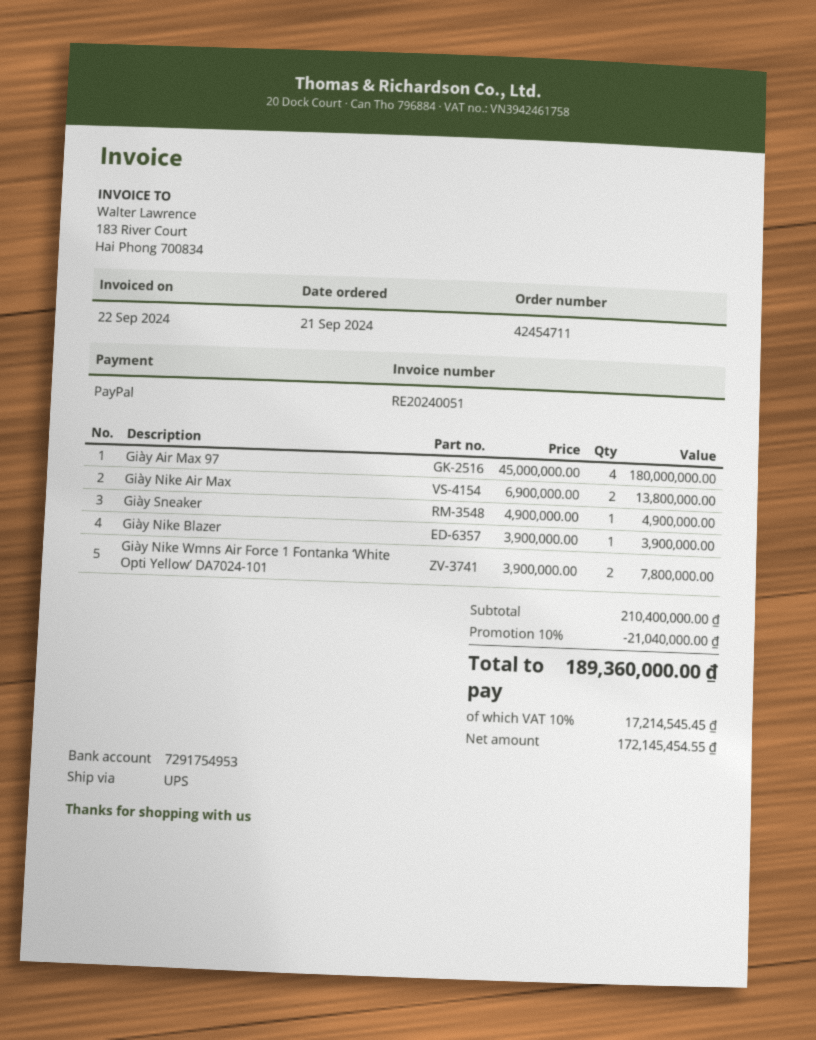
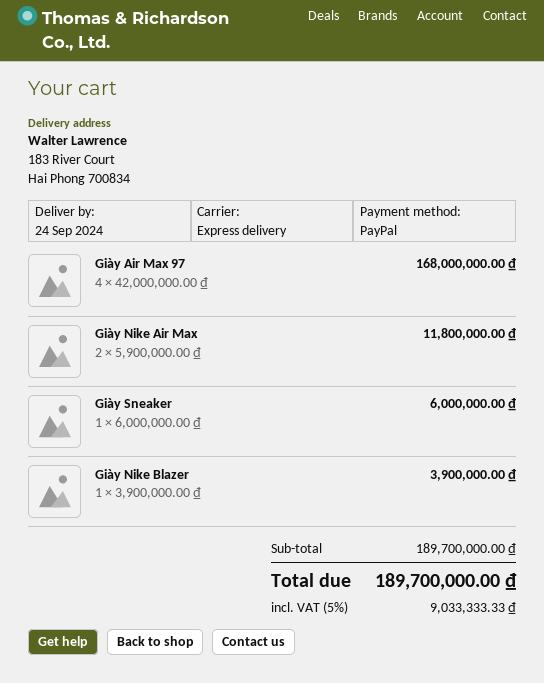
shipping method: UPS -> express
Giày Air Max 97: 4 x 45000000.00 = 180000000.00 -> 4 x 42000000.00 = 168000000.00
Giày Nike Air Max: 2 x 6900000.00 = 13800000.00 -> 2 x 5900000.00 = 11800000.00
Giày Sneaker: 1 x 4900000.00 = 4900000.00 -> 1 x 6000000.00 = 6000000.00
Giày Nike Wmns Air Force 1 Fontanka ‘White Opti Yellow’ DA7024-101: 2 x 3900000.00 = 7800000.00 -> none
subtotal: 210400000.00 -> 189700000.00
discount: 10% = 21040000.00 -> none
tax: 10% = 17214545.45 -> 5% = 9033333.33
total: 189360000.00 -> 189700000.00

